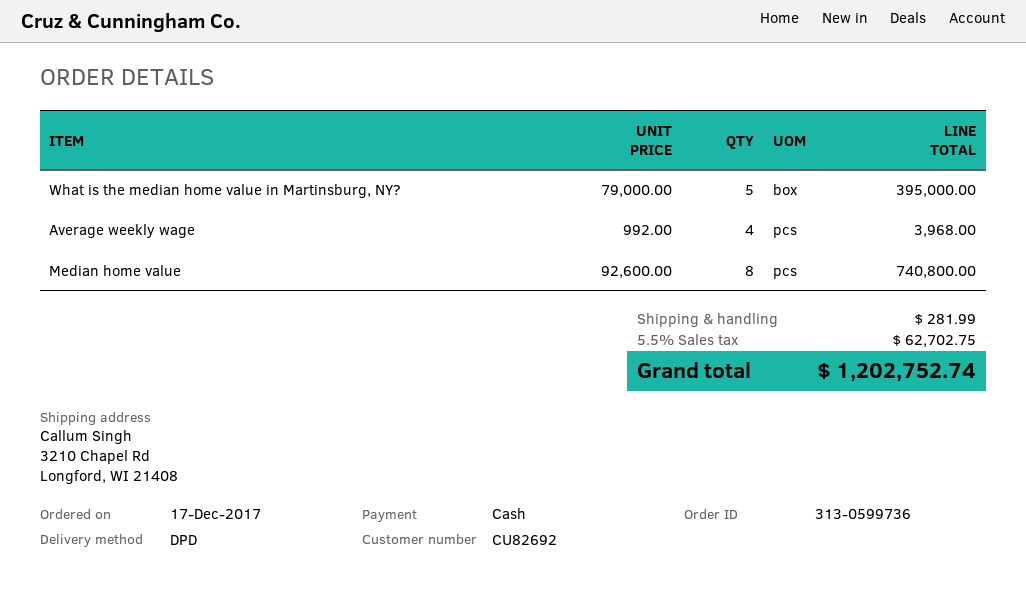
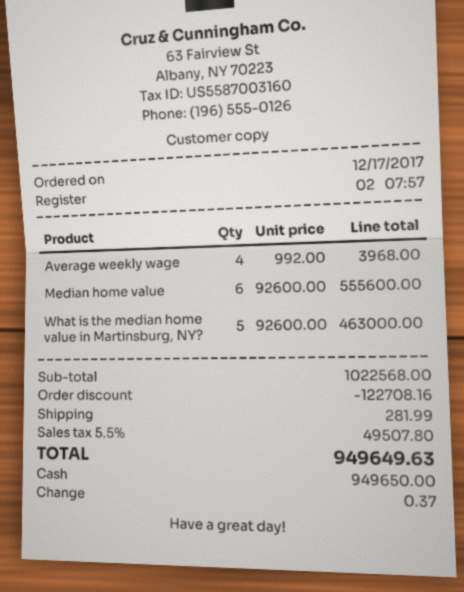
What is the median home value in Martinsburg, NY?: 5 x 79000.00 = 395000.00 -> 5 x 92600.00 = 463000.00
Median home value: 8 x 92600.00 = 740800.00 -> 6 x 92600.00 = 555600.00
discount: none -> 122708.16
tax: 5.5% = 62702.75 -> 5.5% = 49507.80
total: 1202752.74 -> 949649.63

